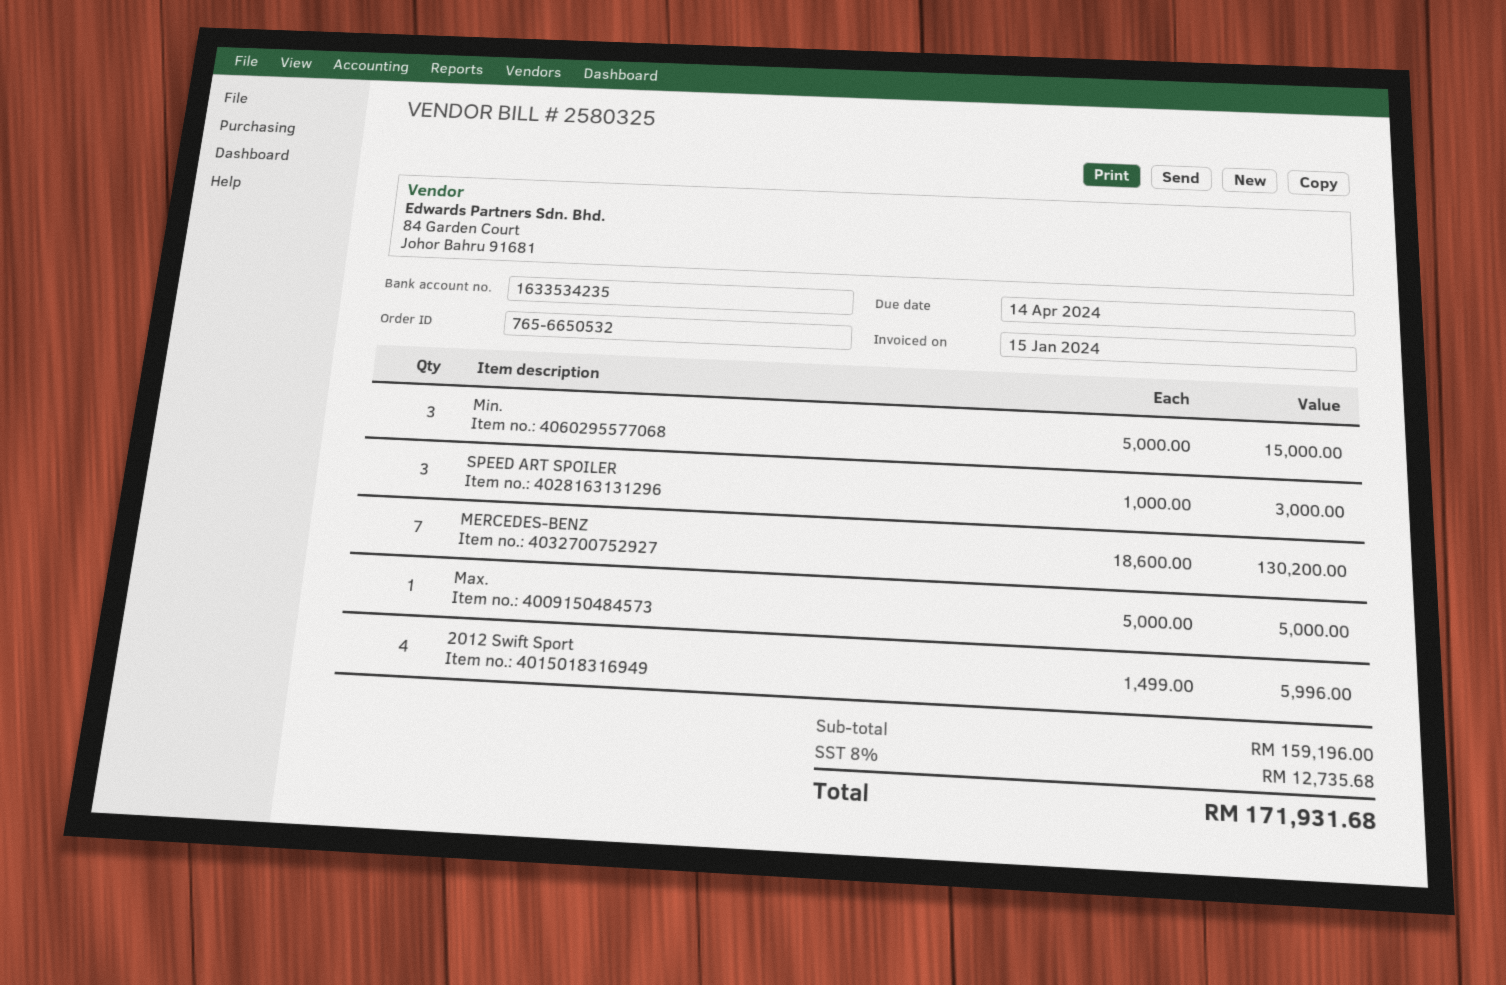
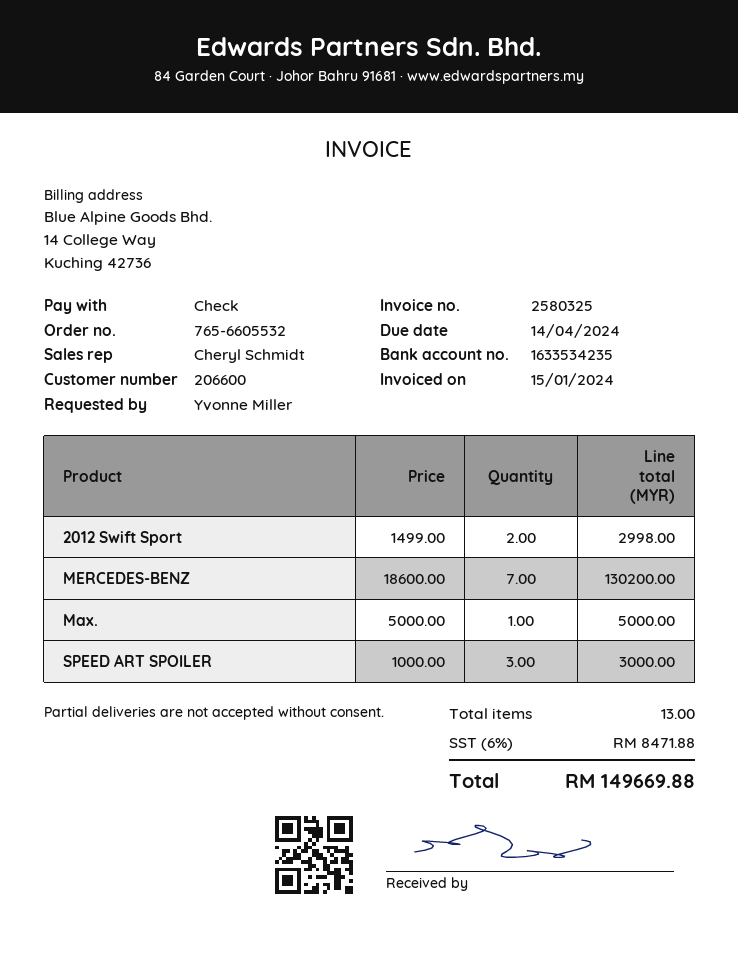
order number: 765-6650532 -> 765-6605532
Min.: 3 x 5000.00 = 15000.00 -> none
2012 Swift Sport: 4 x 1499.00 = 5996.00 -> 2 x 1499.00 = 2998.00
tax: 8% = 12735.68 -> 6% = 8471.88
total: 171931.68 -> 149669.88

